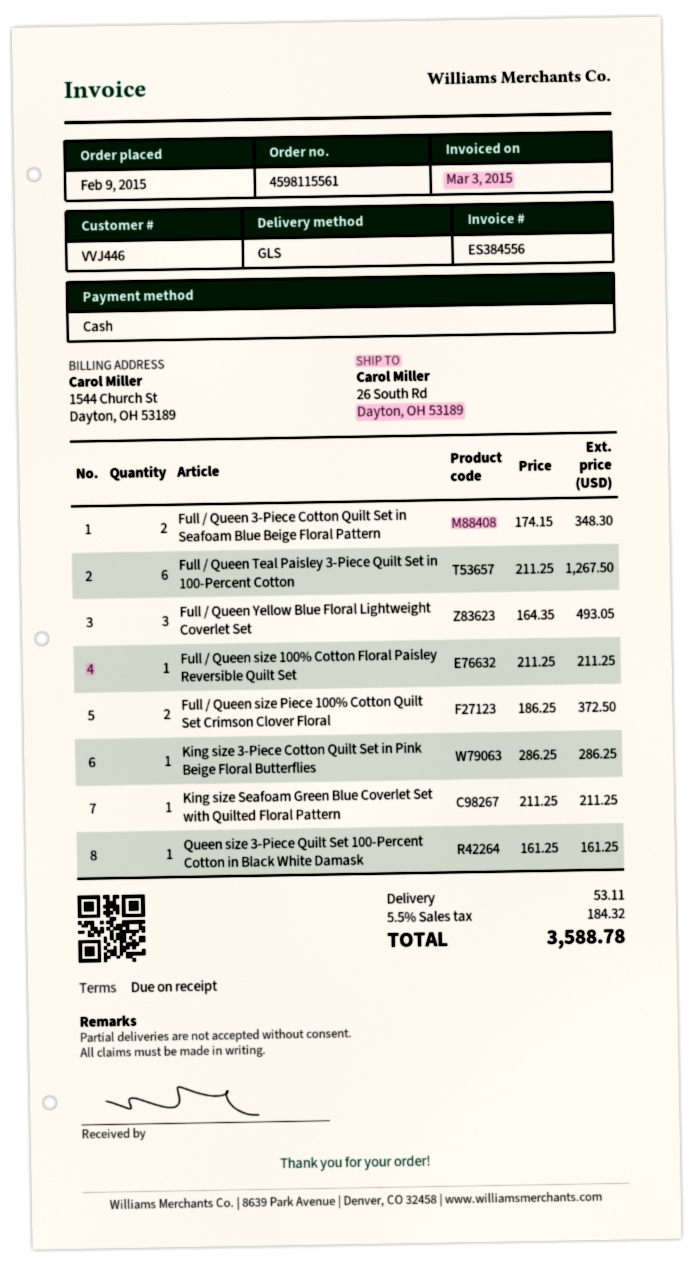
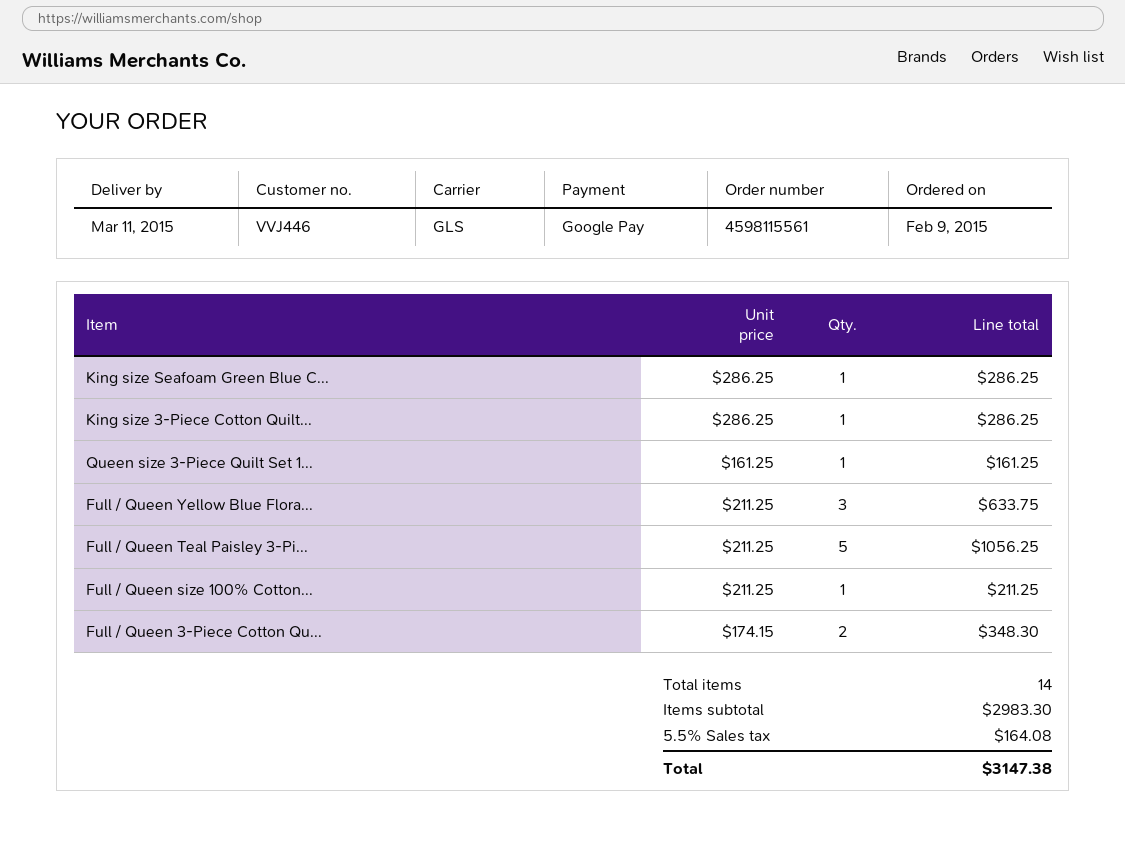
payment method: cash -> Google Pay
Full / Queen Teal Paisley 3-Piece Quilt Set in 100-Percent Cotton: 6 x 211.25 = 1267.50 -> 5 x 211.25 = 1056.25
Full / Queen Yellow Blue Floral Lightweight Coverlet Set: 3 x 164.35 = 493.05 -> 3 x 211.25 = 633.75
Full / Queen size Piece 100% Cotton Quilt Set Crimson Clover Floral: 2 x 186.25 = 372.50 -> none
King size Seafoam Green Blue Coverlet Set with Quilted Floral Pattern: 1 x 211.25 = 211.25 -> 1 x 286.25 = 286.25
shipping: 53.11 -> none
tax: 5.5% = 184.32 -> 5.5% = 164.08
total: 3588.78 -> 3147.38

